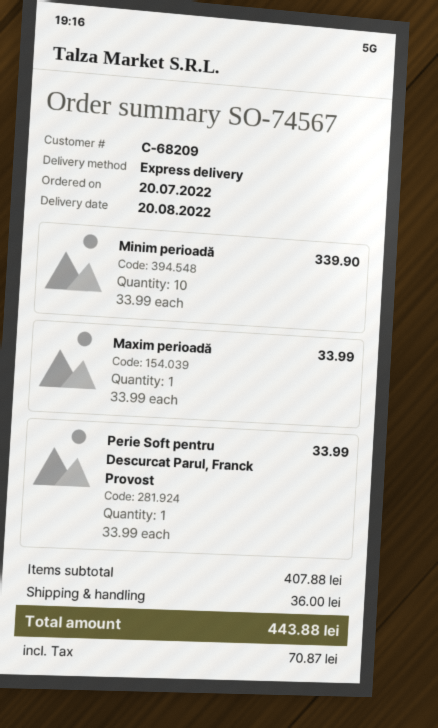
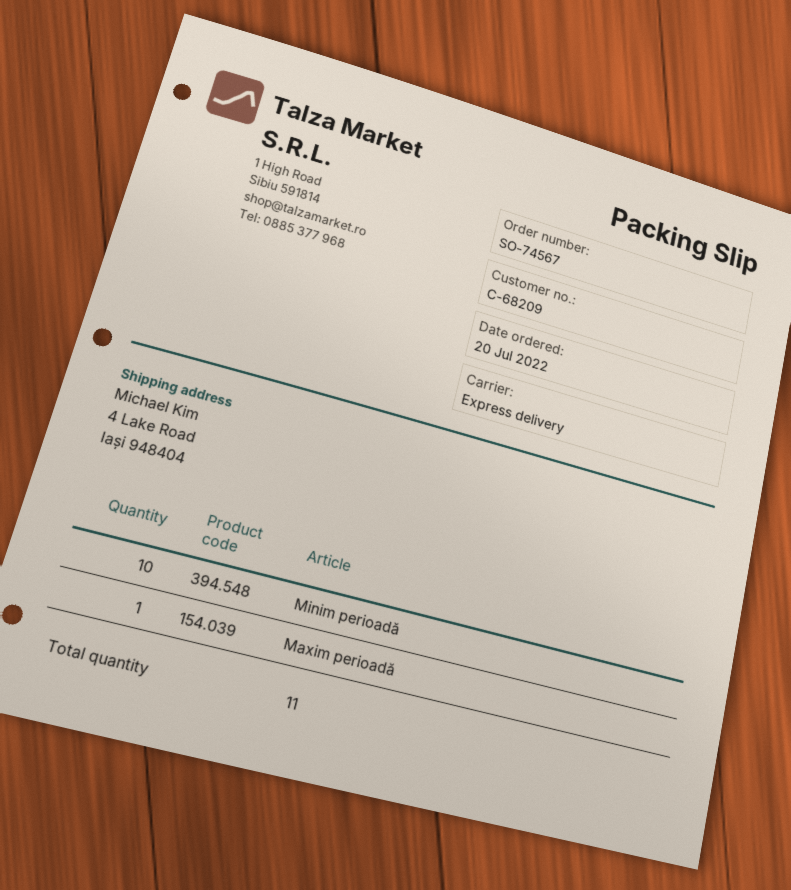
Perie Soft pentru Descurcat Parul, Franck Provost: 1 -> none

